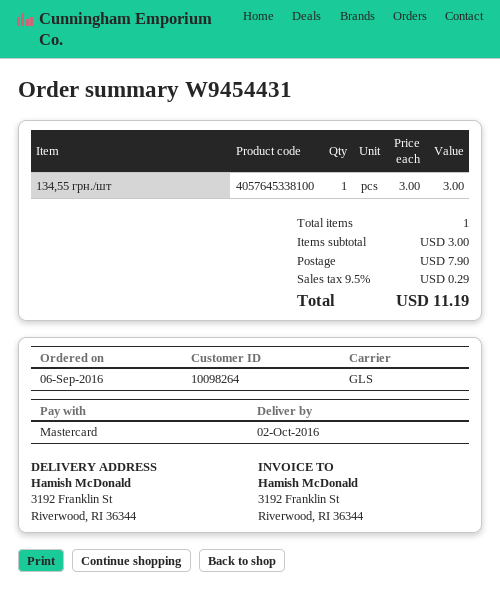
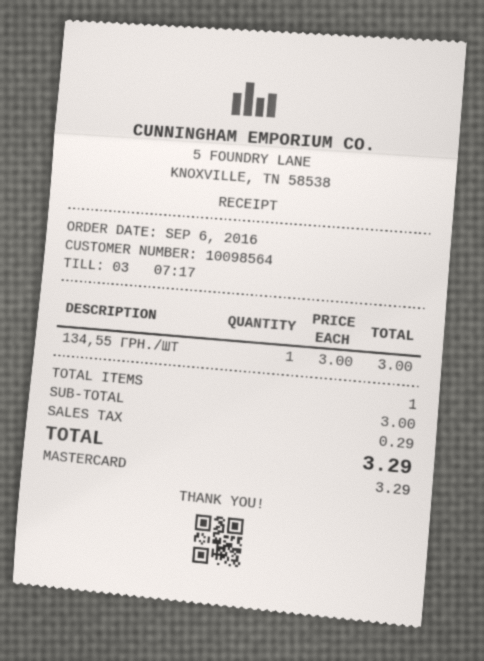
customer number: 10098264 -> 10098564
shipping: 7.90 -> none
total: 11.19 -> 3.29

